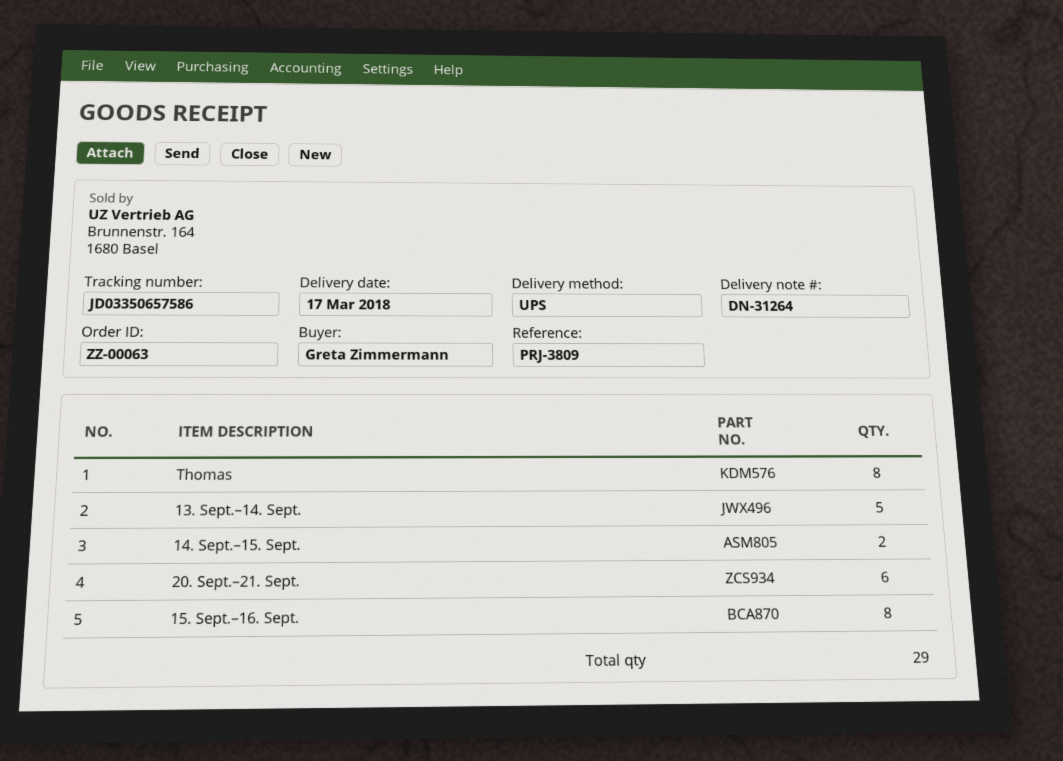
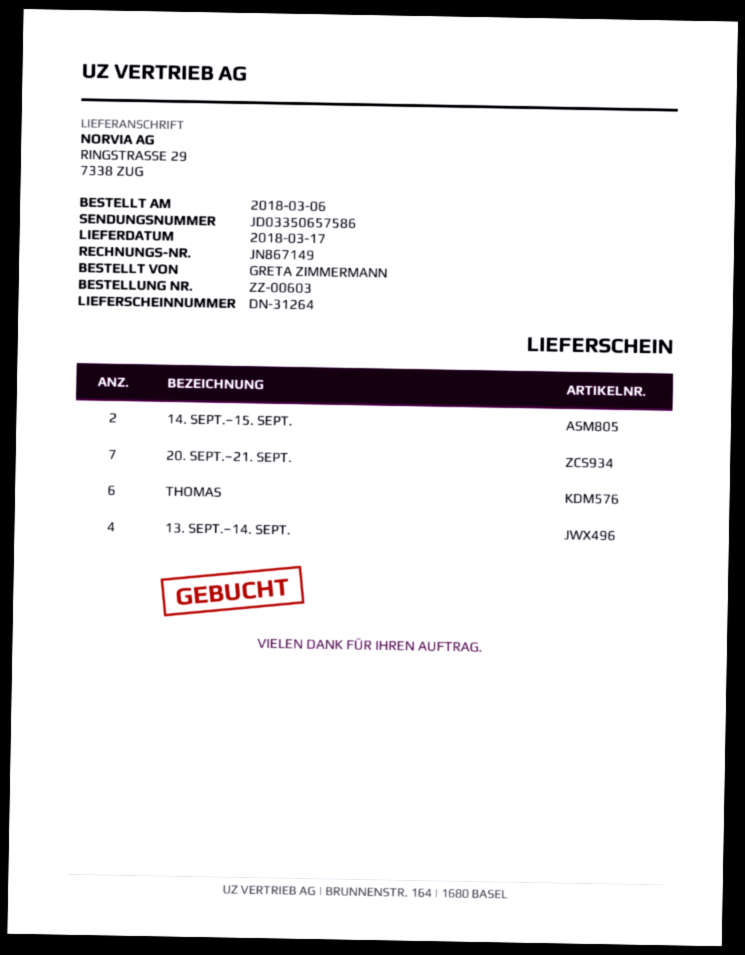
order number: ZZ-00063 -> ZZ-00603
Thomas: 8 -> 6
13. Sept.–14. Sept.: 5 -> 4
20. Sept.–21. Sept.: 6 -> 7
15. Sept.–16. Sept.: 8 -> none

